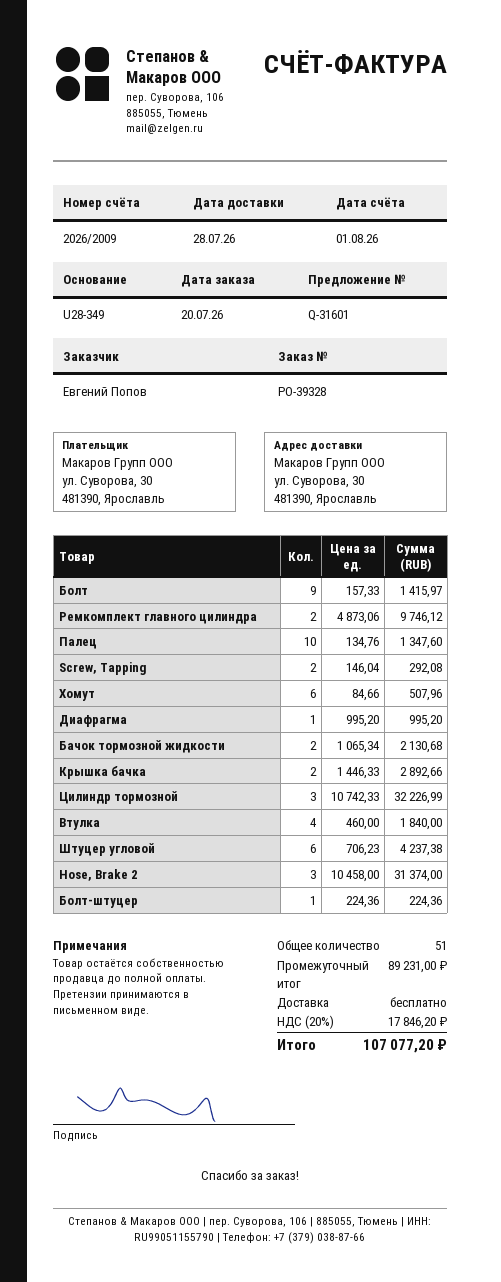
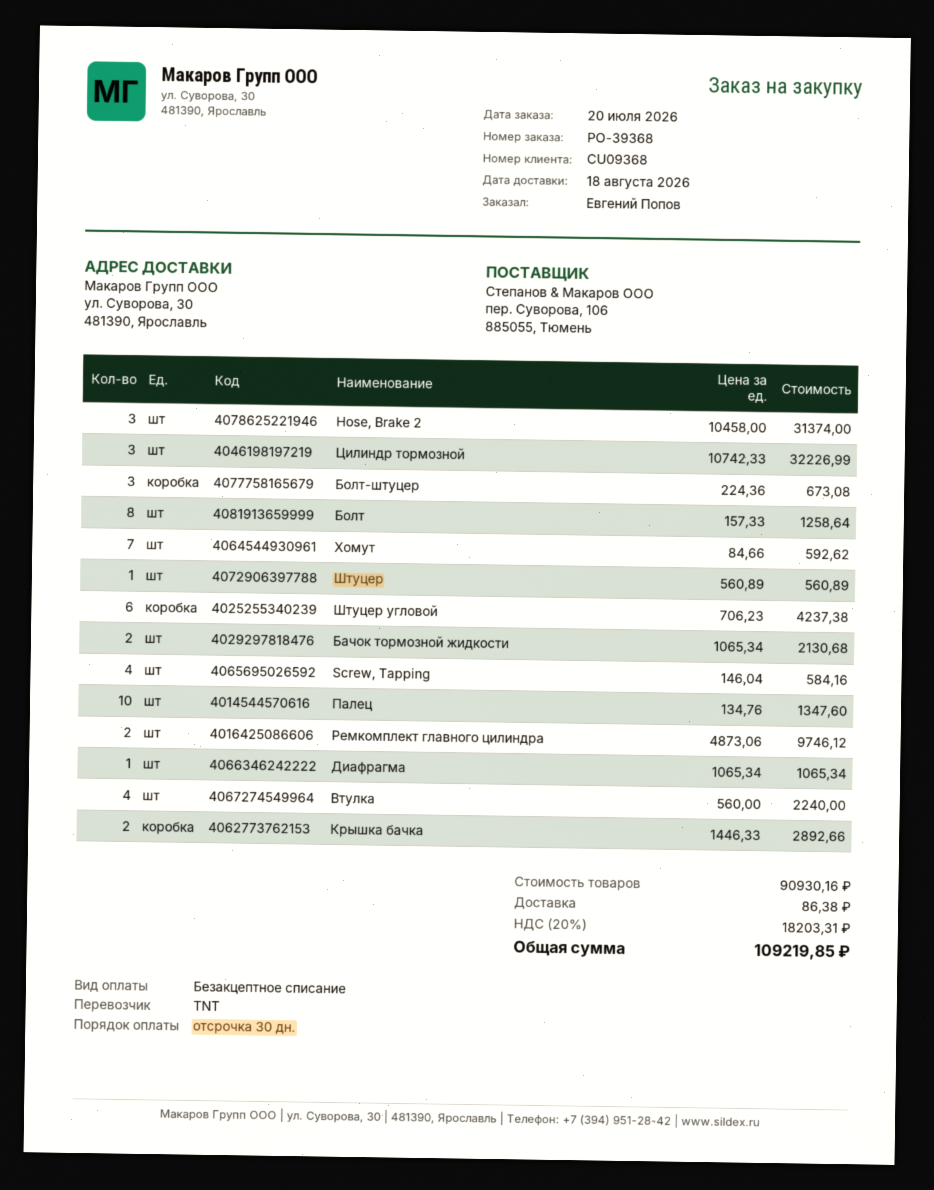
order number: PO-39328 -> PO-39368
delivery date: 2026-07-28 -> 2026-08-18
Болт: 9 x 157.33 = 1415.97 -> 8 x 157.33 = 1258.64
Screw, Tapping: 2 x 146.04 = 292.08 -> 4 x 146.04 = 584.16
Хомут: 6 x 84.66 = 507.96 -> 7 x 84.66 = 592.62
Диафрагма: 1 x 995.20 = 995.20 -> 1 x 1065.34 = 1065.34
Втулка: 4 x 460.00 = 1840.00 -> 4 x 560.00 = 2240.00
Болт-штуцер: 1 x 224.36 = 224.36 -> 3 x 224.36 = 673.08
Штуцер: none -> 1 x 560.89 = 560.89
subtotal: 89231.00 -> 90930.16
shipping: 0.00 -> 86.38
tax: 20% = 17846.20 -> 20% = 18203.31
total: 107077.20 -> 109219.85

